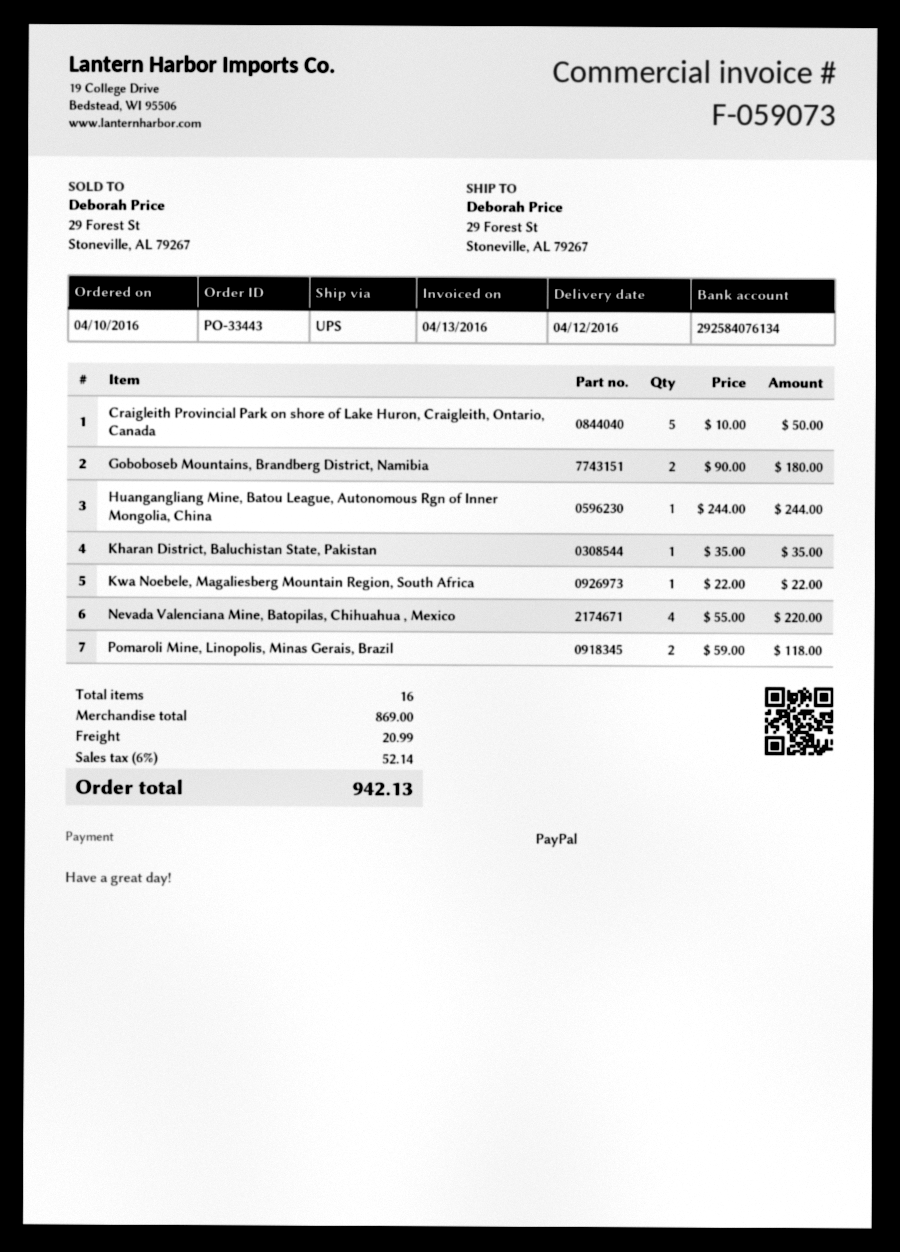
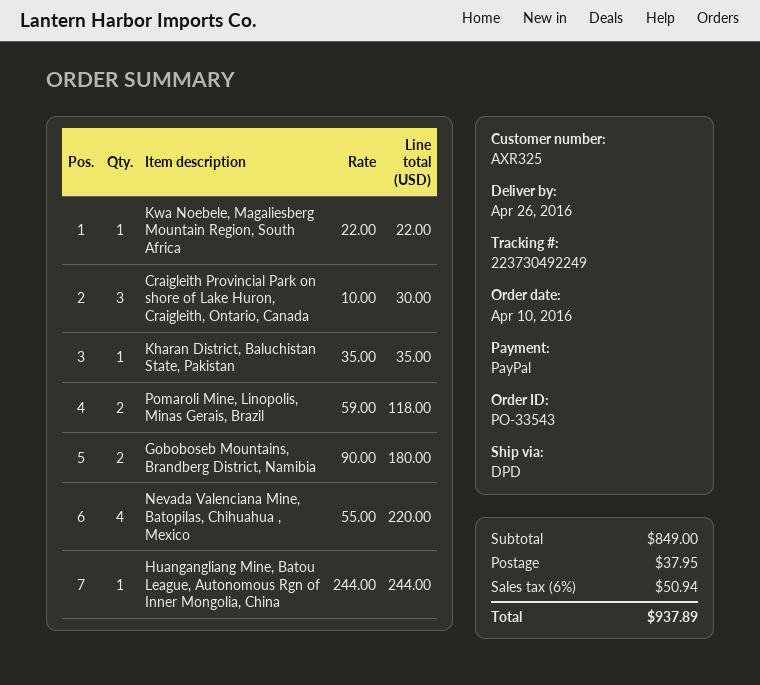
order number: PO-33443 -> PO-33543
delivery date: 2016-04-12 -> 2016-04-26
shipping method: UPS -> DPD
Craigleith Provincial Park on shore of Lake Huron, Craigleith, Ontario, Canada: 5 x 10.00 = 50.00 -> 3 x 10.00 = 30.00
subtotal: 869.00 -> 849.00
shipping: 20.99 -> 37.95
tax: 6% = 52.14 -> 6% = 50.94
total: 942.13 -> 937.89

